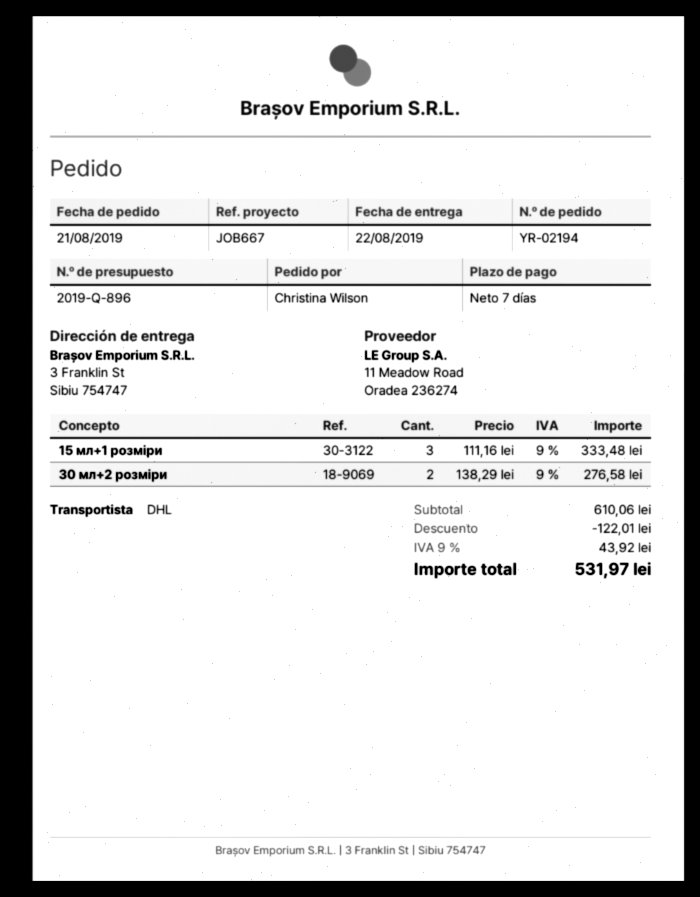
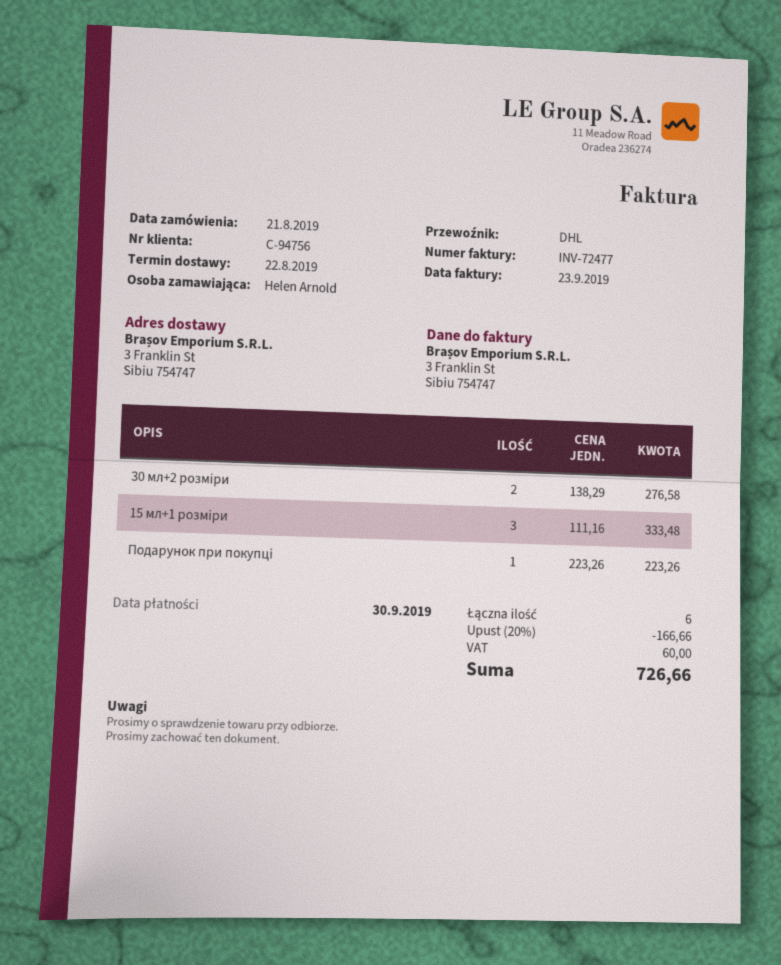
ordered by: Christina Wilson -> Helen Arnold
Подарунок при покупці: none -> 1 x 223.26 = 223.26
discount: 122.01 -> 166.66
tax: 43.92 -> 60.00
total: 531.97 -> 726.66

